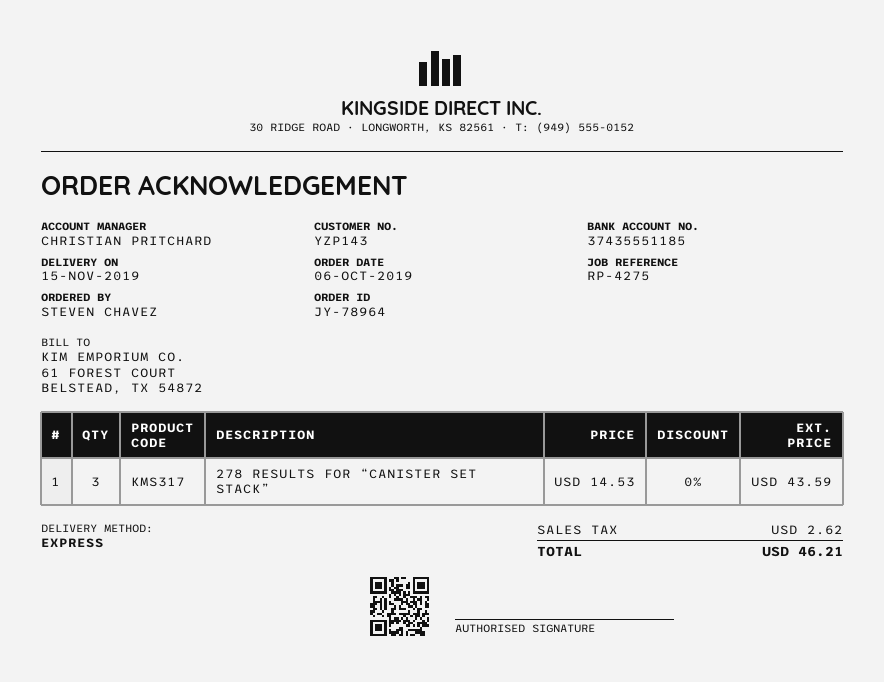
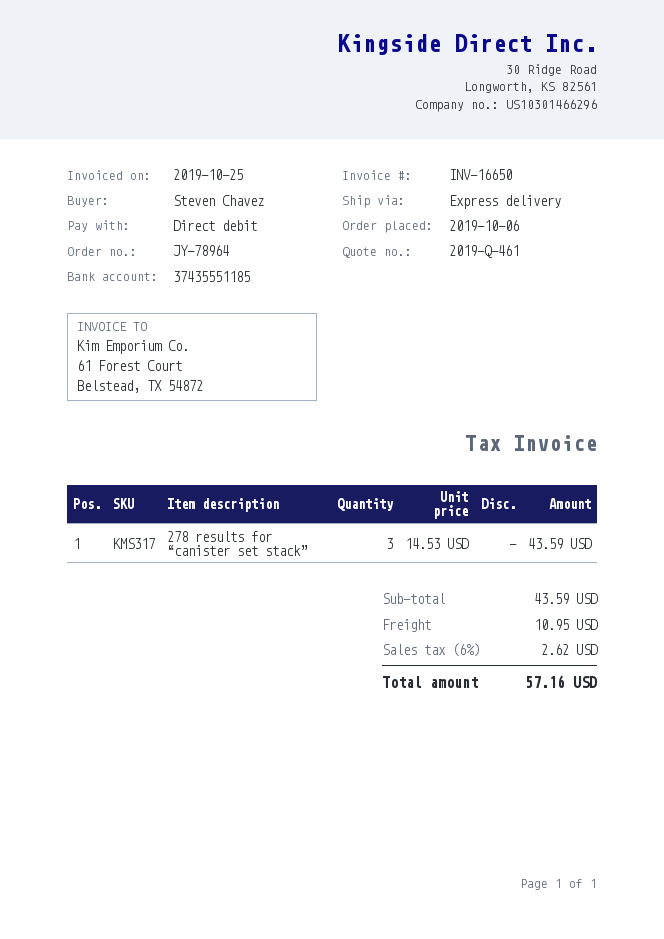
shipping: none -> 10.95
total: 46.21 -> 57.16

